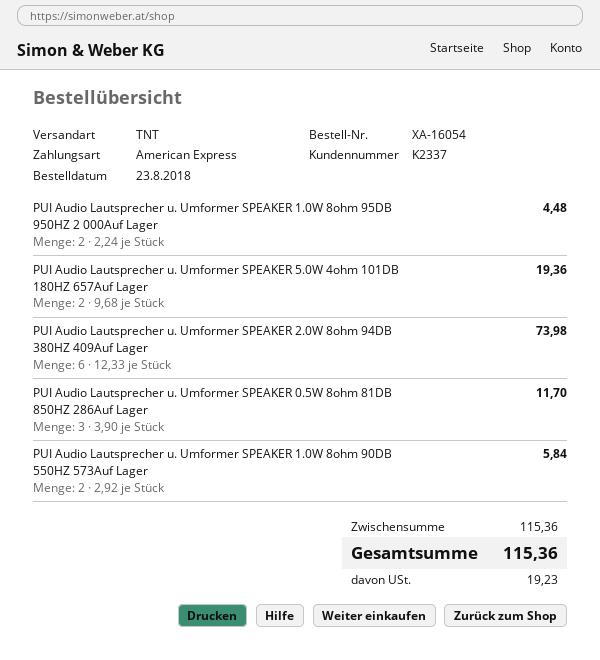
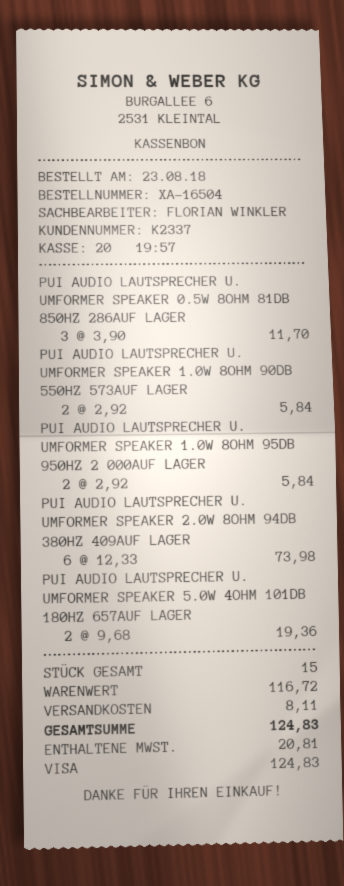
order number: XA-16054 -> XA-16504
payment method: American Express -> Visa
PUI Audio Lautsprecher u. Umformer SPEAKER 1.0W 8ohm 95DB 950HZ 2 000Auf Lager: 2 x 2.24 = 4.48 -> 2 x 2.92 = 5.84
subtotal: 115.36 -> 116.72
shipping: none -> 8.11
tax: 19.23 -> 20.81
total: 115.36 -> 124.83

